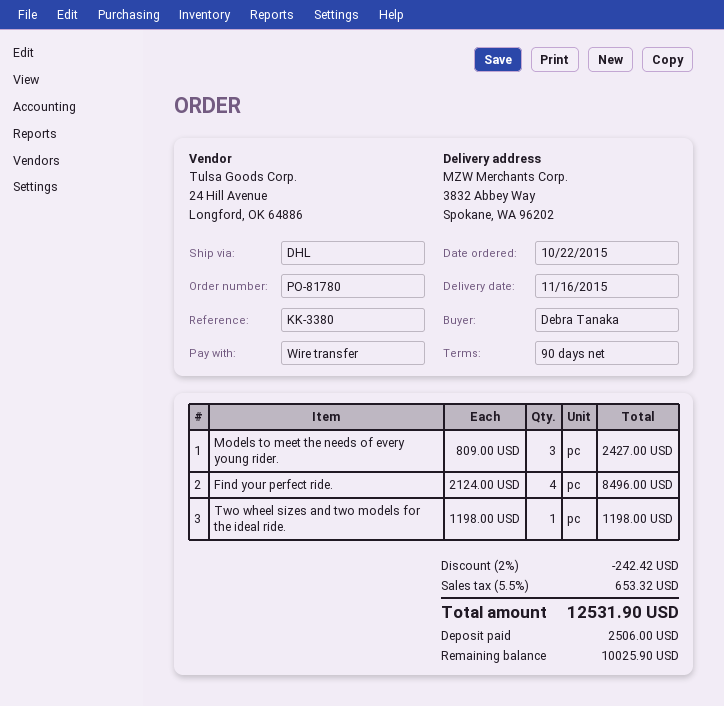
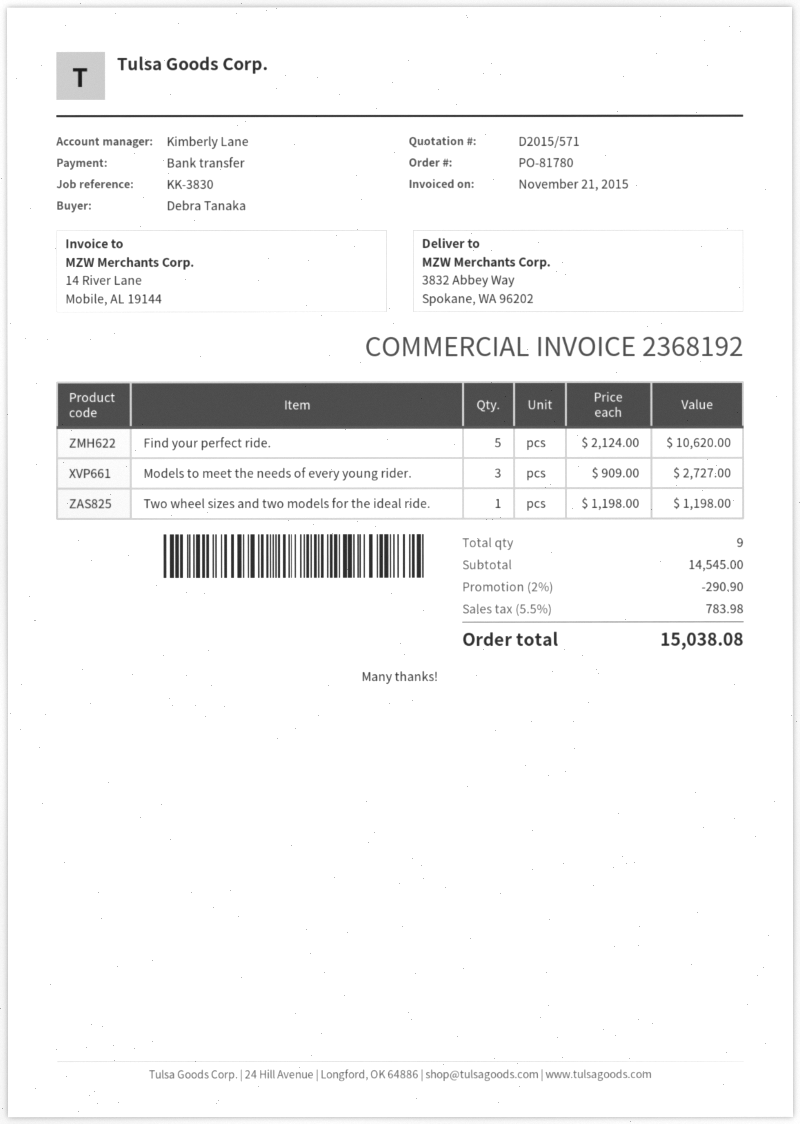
reference: KK-3380 -> KK-3830
Models to meet the needs of every young rider.: 3 x 809.00 = 2427.00 -> 3 x 909.00 = 2727.00
Find your perfect ride.: 4 x 2124.00 = 8496.00 -> 5 x 2124.00 = 10620.00
discount: 2% = 242.42 -> 2% = 290.90
tax: 5.5% = 653.32 -> 5.5% = 783.98
total: 12531.90 -> 15038.08

